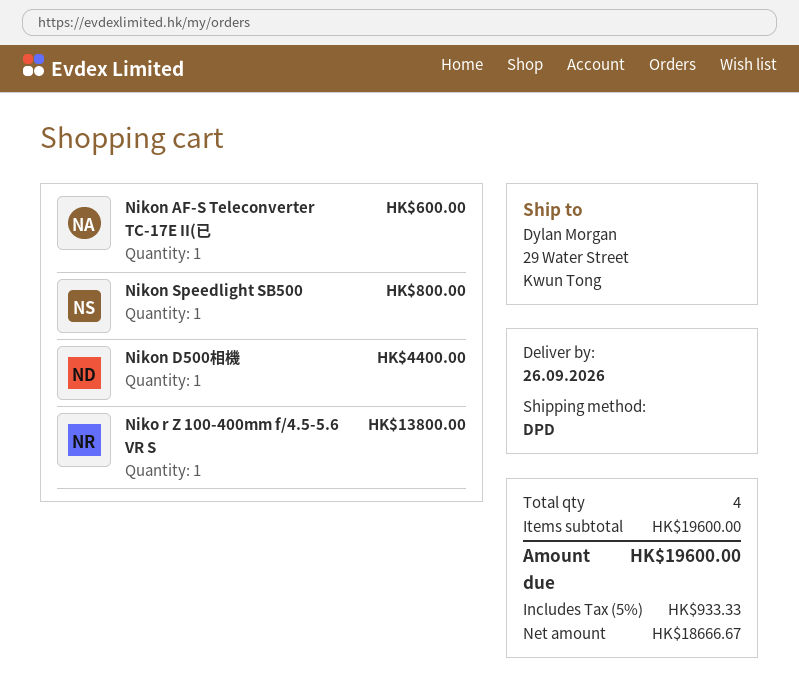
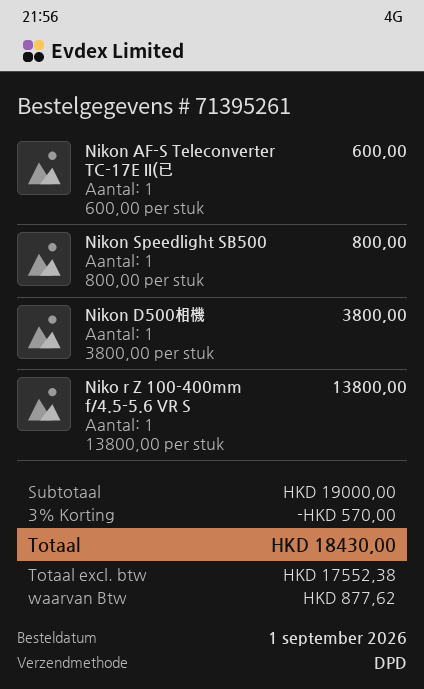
Nikon D500相機: 1 for 4400.00 -> 1 for 3800.00
subtotal: 19600.00 -> 19000.00
discount: none -> 3% = 570.00
net: 18666.67 -> 17552.38
tax: 933.33 -> 877.62
total: 19600.00 -> 18430.00

